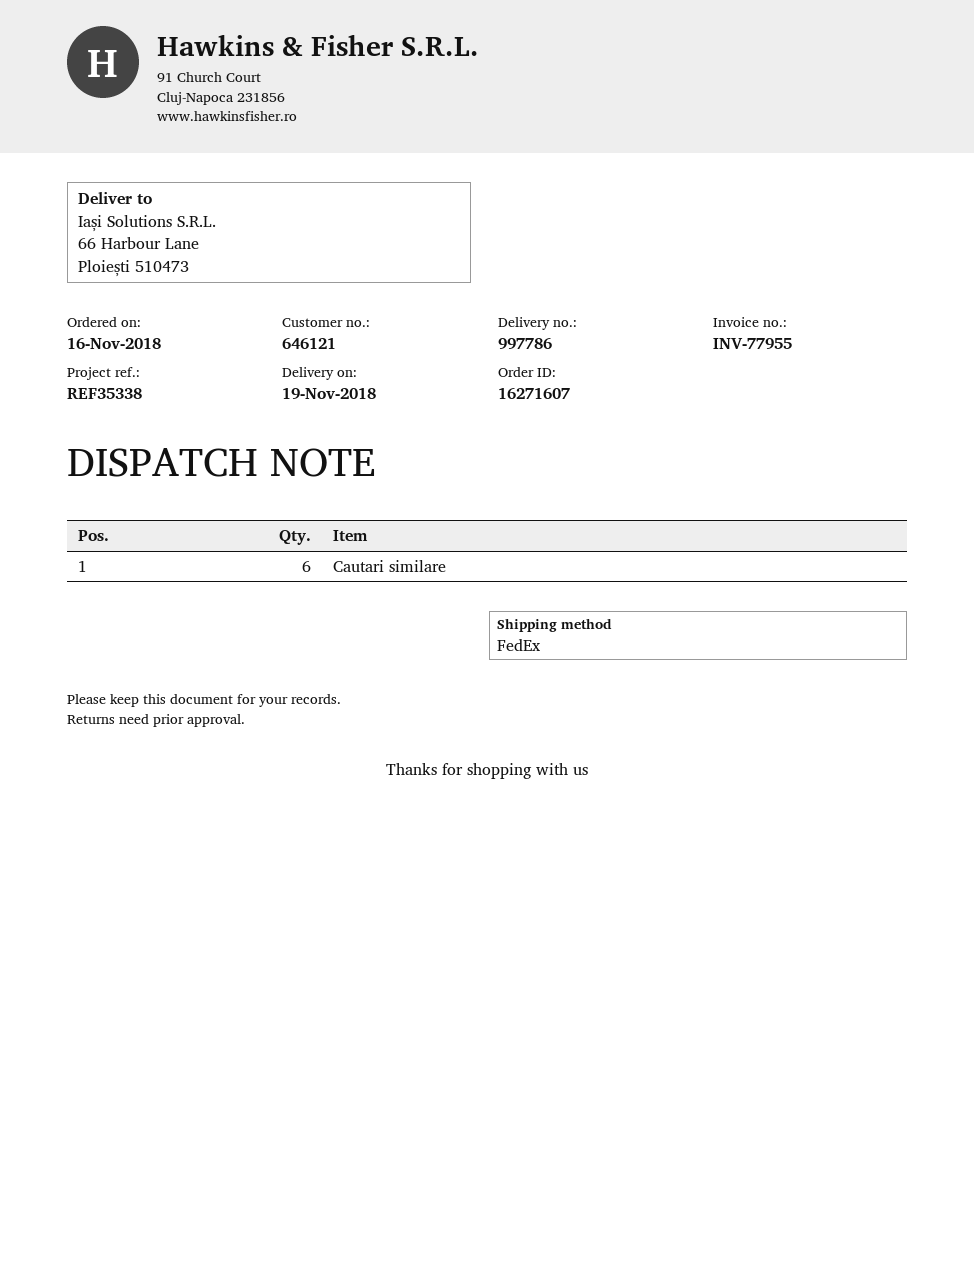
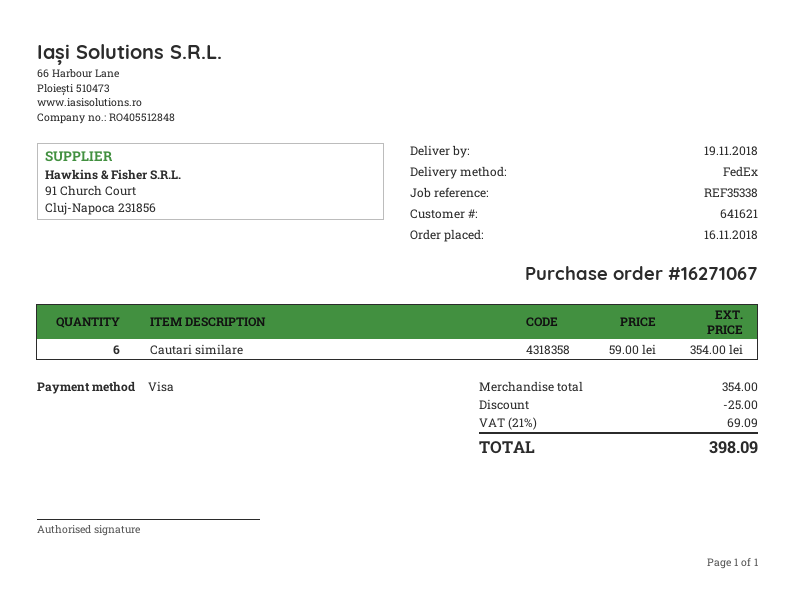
order number: 16271607 -> 16271067
customer number: 646121 -> 641621

